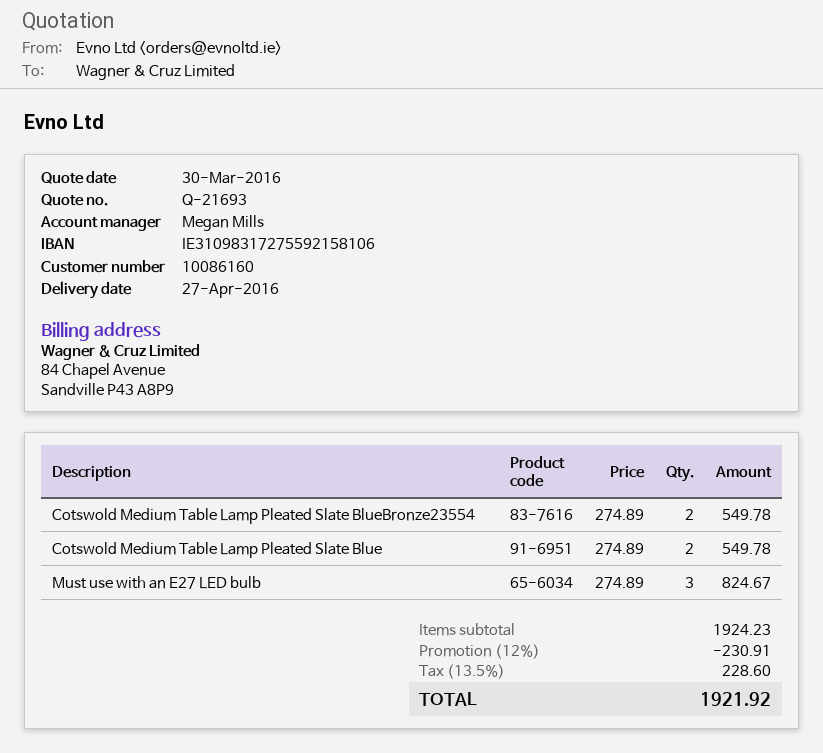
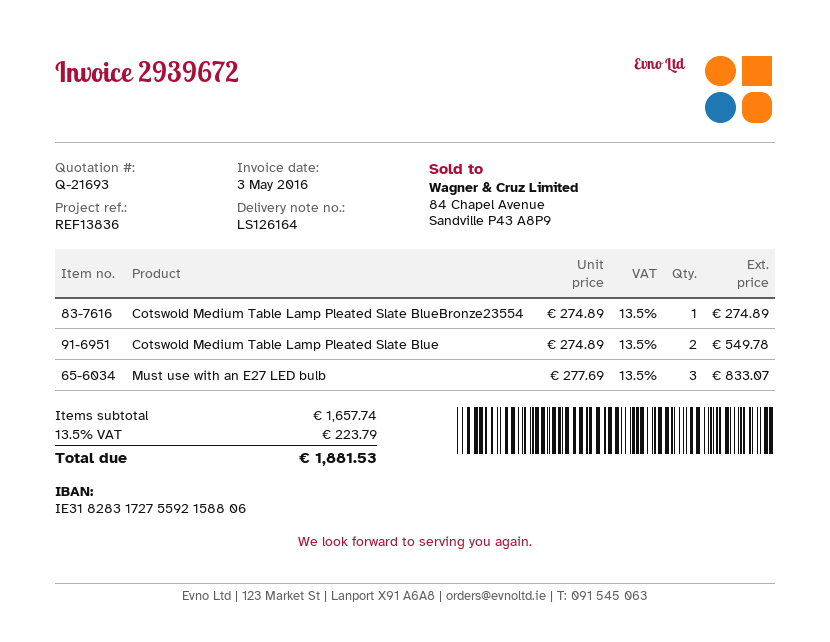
bank account: IE31098317275592158106 -> IE31828317275592158806
Cotswold Medium Table Lamp Pleated Slate BlueBronze23554: 2 x 274.89 = 549.78 -> 1 x 274.89 = 274.89
Must use with an E27 LED bulb: 3 x 274.89 = 824.67 -> 3 x 277.69 = 833.07
subtotal: 1924.23 -> 1657.74
discount: 12% = 230.91 -> none
tax: 13.5% = 228.60 -> 13.5% = 223.79
total: 1921.92 -> 1881.53

